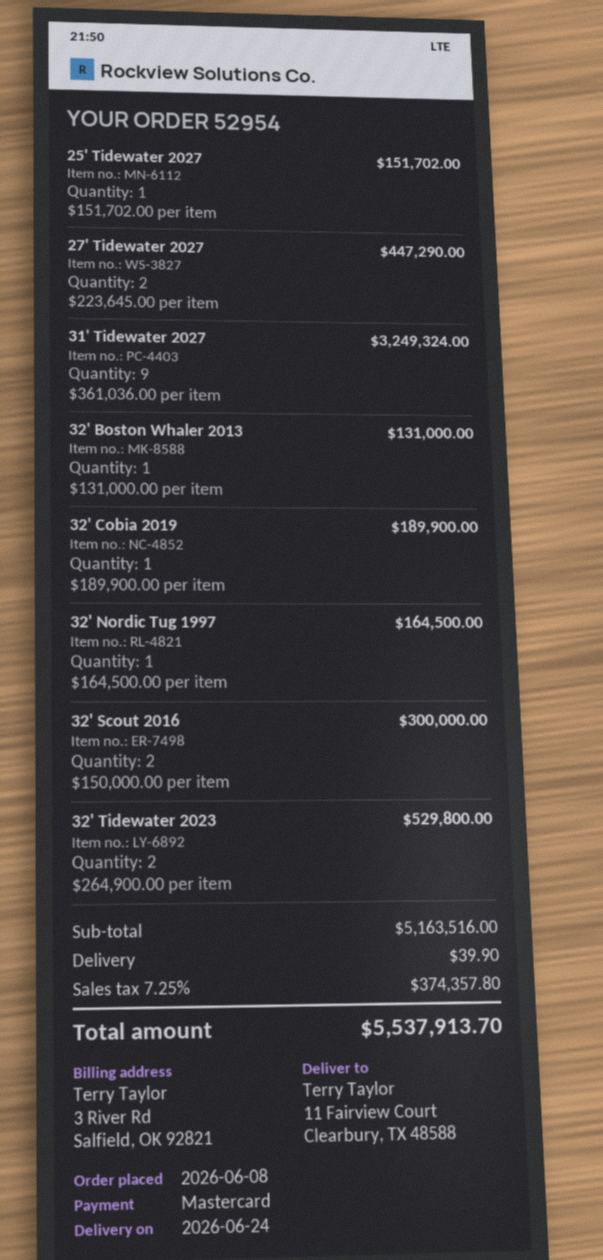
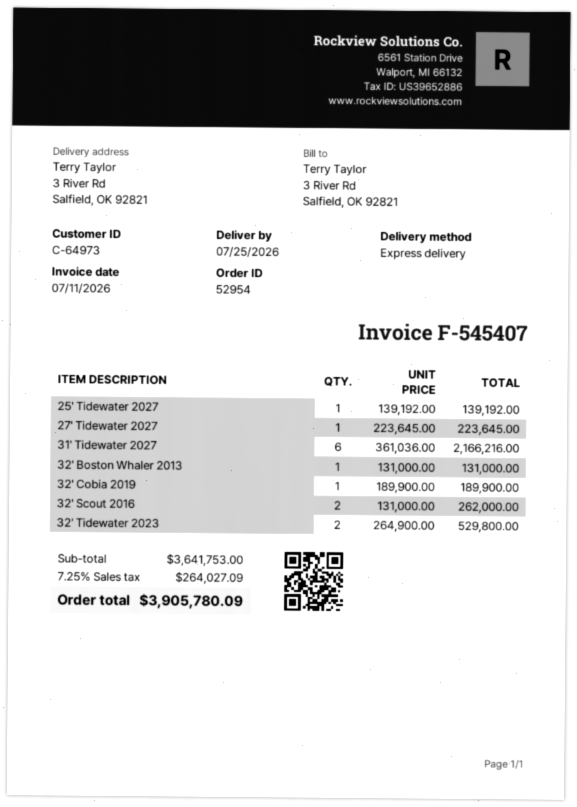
delivery date: 2026-06-24 -> 2026-07-25
ship to: 11 Fairview Court, Clearbury, TX 48588 -> 3 River Rd, Salfield, OK 92821
25' Tidewater 2027: 1 x 151702.00 = 151702.00 -> 1 x 139192.00 = 139192.00
27' Tidewater 2027: 2 x 223645.00 = 447290.00 -> 1 x 223645.00 = 223645.00
31' Tidewater 2027: 9 x 361036.00 = 3249324.00 -> 6 x 361036.00 = 2166216.00
32' Nordic Tug 1997: 1 x 164500.00 = 164500.00 -> none
32' Scout 2016: 2 x 150000.00 = 300000.00 -> 2 x 131000.00 = 262000.00
subtotal: 5163516.00 -> 3641753.00
shipping: 39.90 -> none
tax: 7.25% = 374357.80 -> 7.25% = 264027.09
total: 5537913.70 -> 3905780.09

